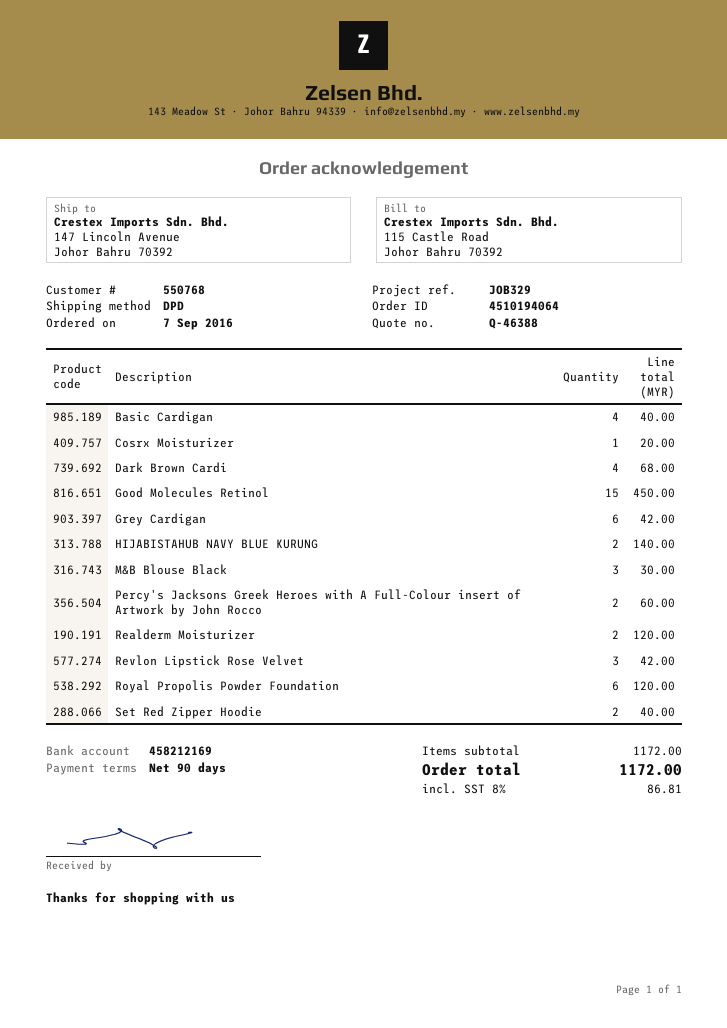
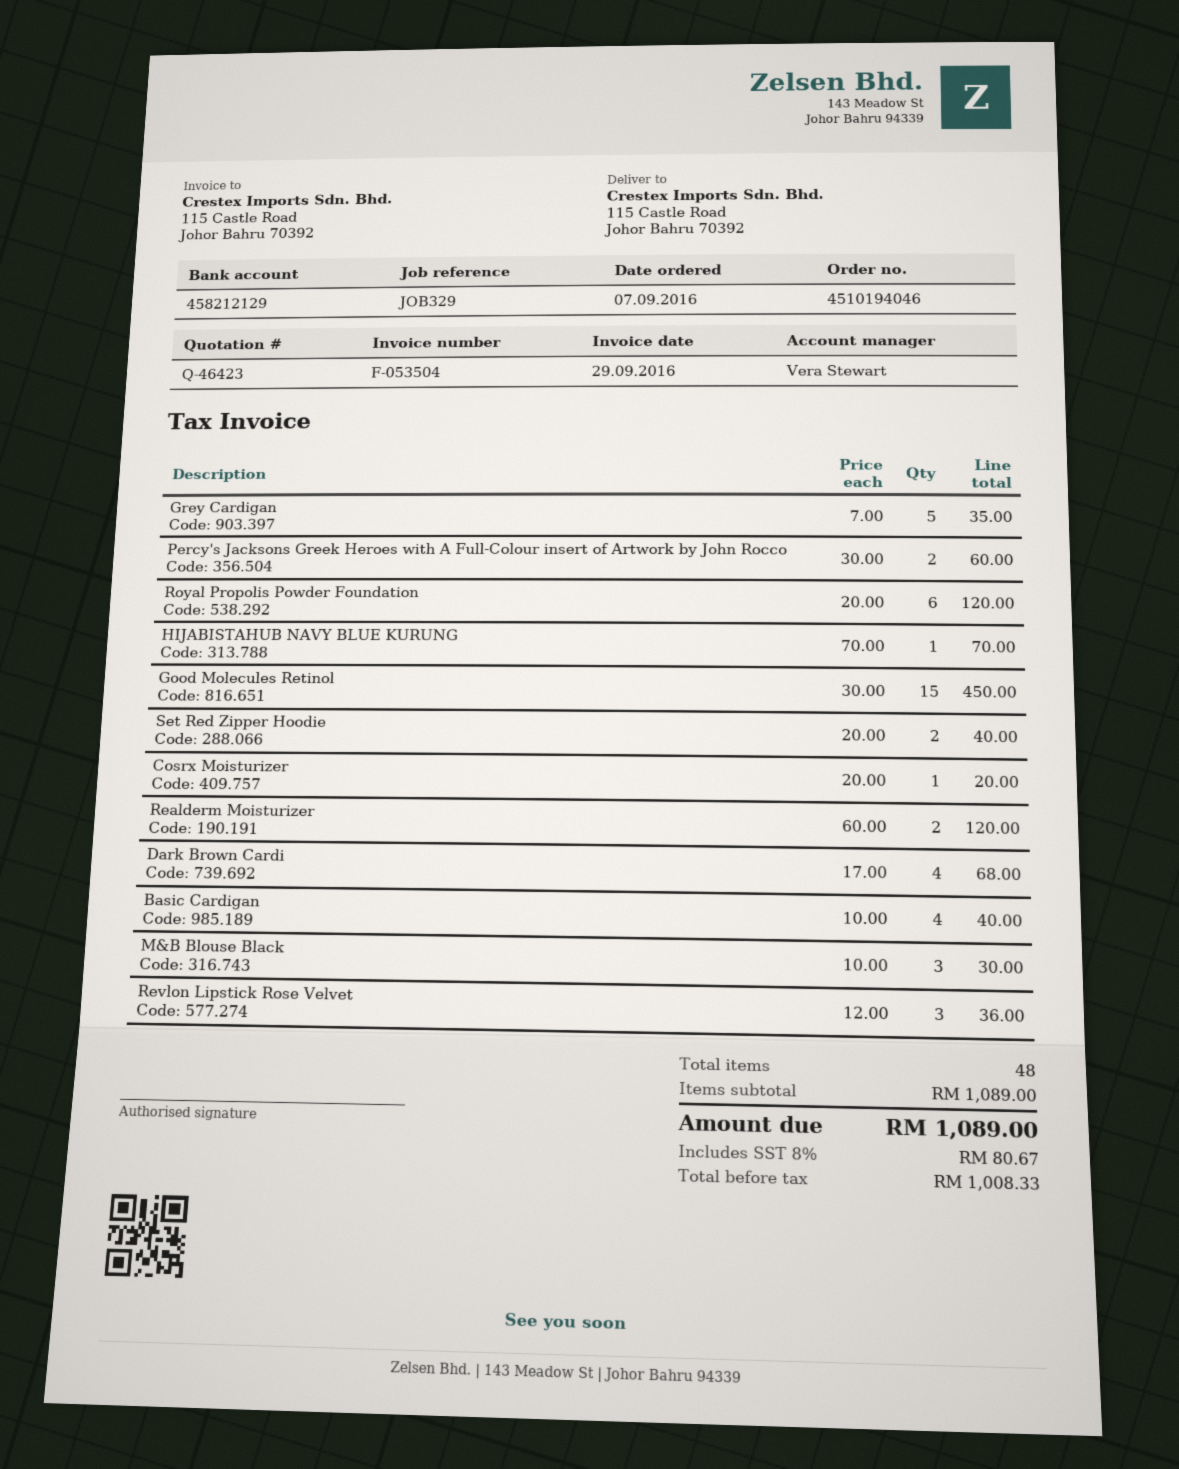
quote number: Q-46388 -> Q-46423
order number: 4510194064 -> 4510194046
bank account: 458212169 -> 458212129
ship to: 147 Lincoln Avenue, Johor Bahru 70392 -> 115 Castle Road, Johor Bahru 70392
Grey Cardigan: 6 for 42.00 -> 5 for 35.00
HIJABISTAHUB NAVY BLUE KURUNG: 2 for 140.00 -> 1 for 70.00
Revlon Lipstick Rose Velvet: 3 for 42.00 -> 3 for 36.00
subtotal: 1172.00 -> 1089.00
tax: 8% = 86.81 -> 8% = 80.67
total: 1172.00 -> 1089.00

